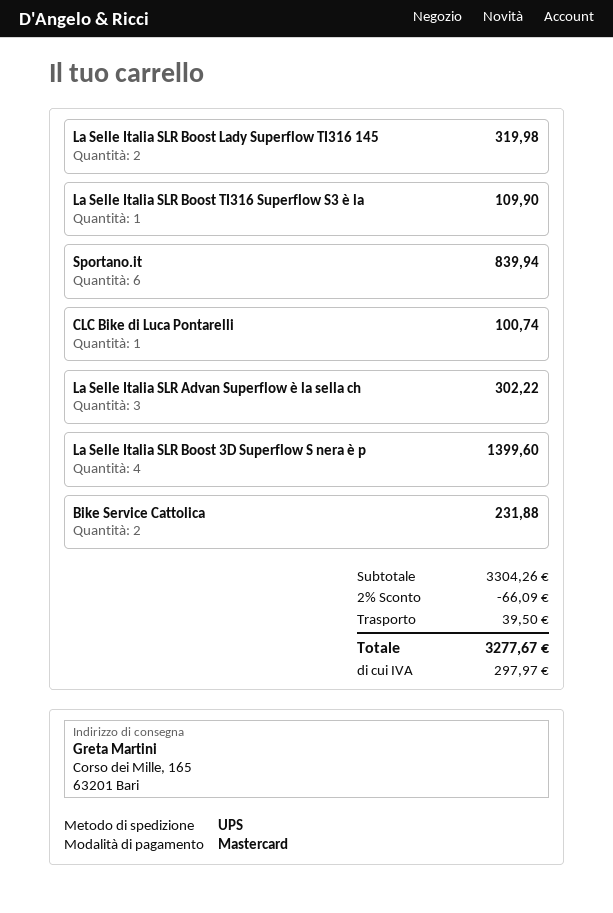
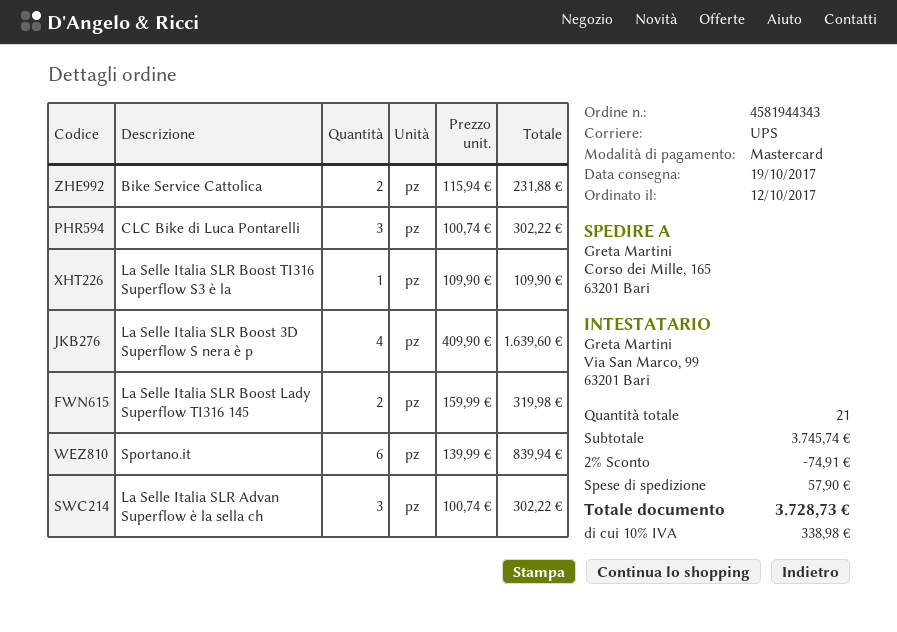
CLC Bike di Luca Pontarelli: 1 for 100.74 -> 3 for 302.22
La Selle Italia SLR Boost 3D Superflow S nera è p: 4 for 1399.60 -> 4 for 1639.60
subtotal: 3304.26 -> 3745.74
discount: 2% = 66.09 -> 2% = 74.91
shipping: 39.50 -> 57.90
tax: 297.97 -> 338.98
total: 3277.67 -> 3728.73

